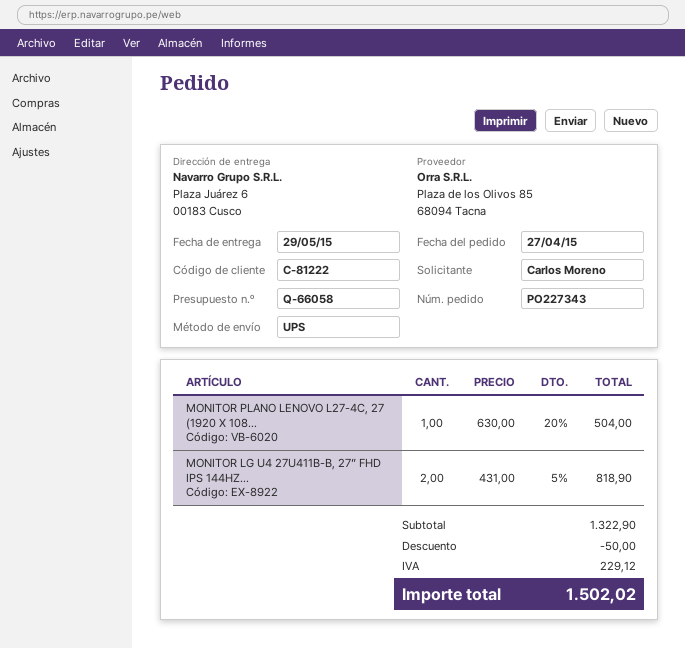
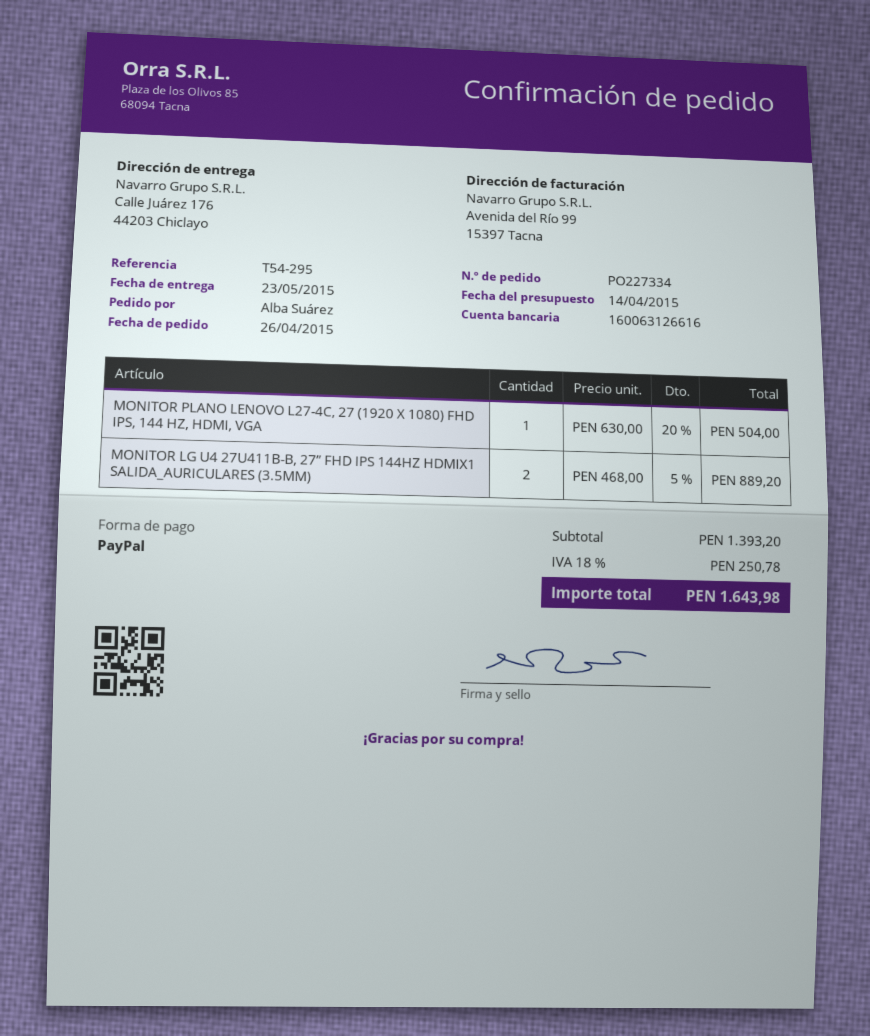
order number: PO227343 -> PO227334
order date: 2015-04-27 -> 2015-04-26
delivery date: 2015-05-29 -> 2015-05-23
ordered by: Carlos Moreno -> Alba Suárez
ship to: Plaza Juárez 6, 00183 Cusco -> Calle Juárez 176, 44203 Chiclayo
MONITOR LG U4 27U411B-B, 27” FHD IPS 144HZ...: 2 x 431.00 - 5% = 818.90 -> 2 x 468.00 - 5% = 889.20
subtotal: 1322.90 -> 1393.20
discount: 50.00 -> none
tax: 229.12 -> 250.78
total: 1502.02 -> 1643.98

